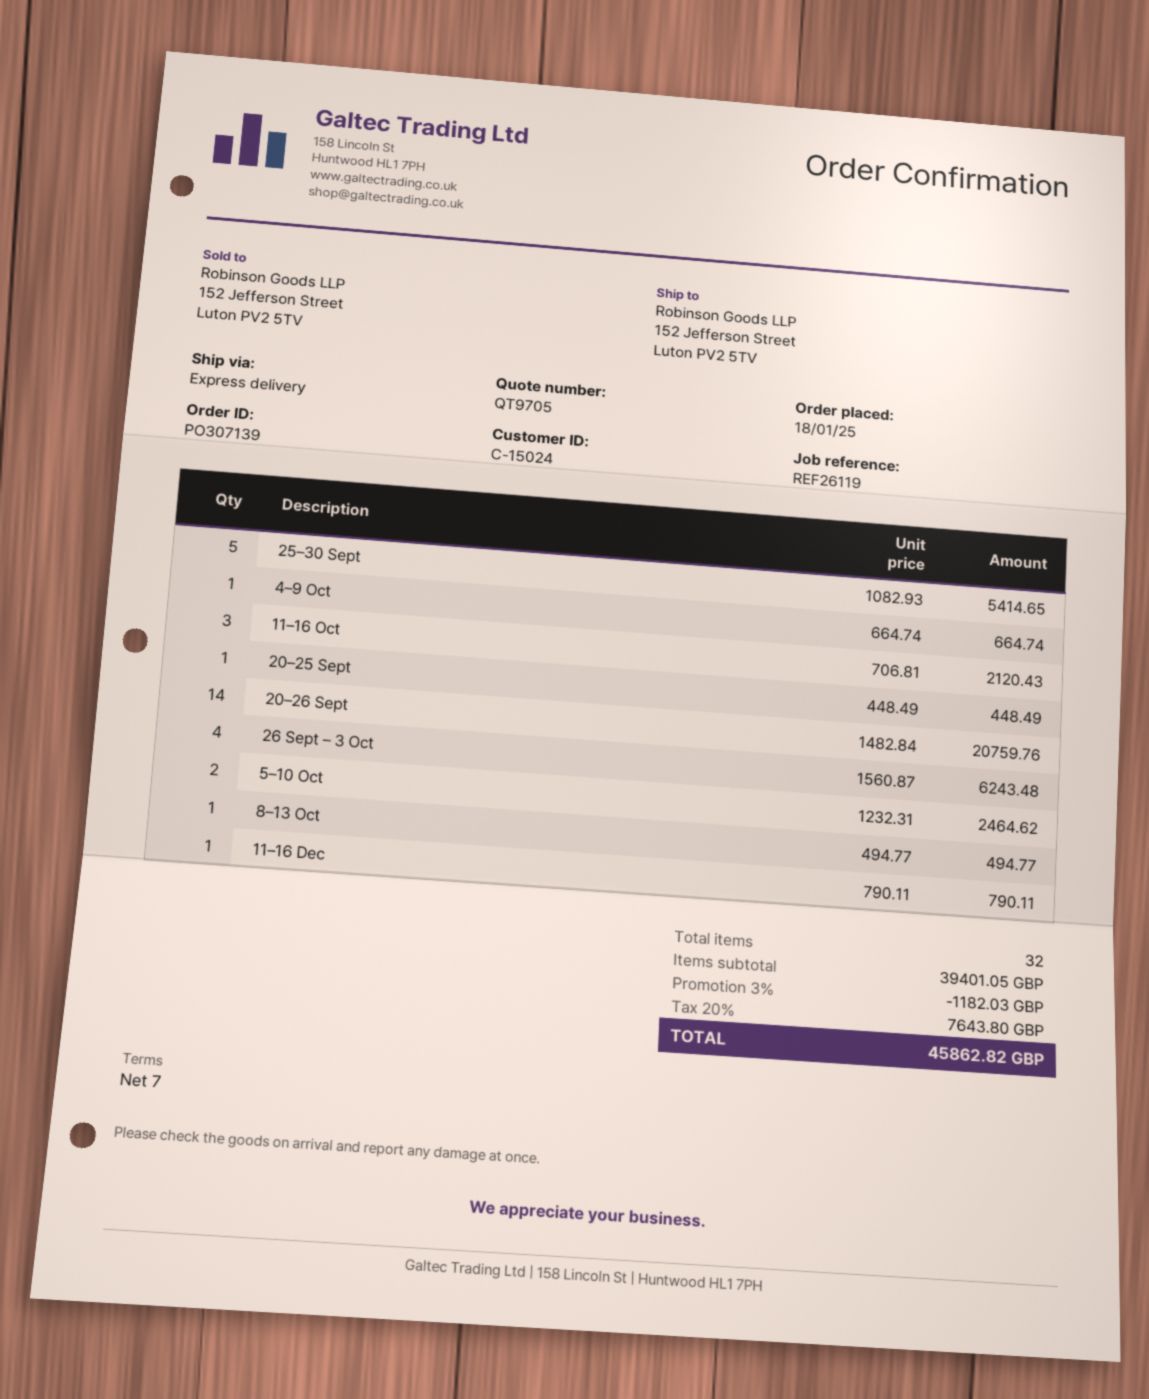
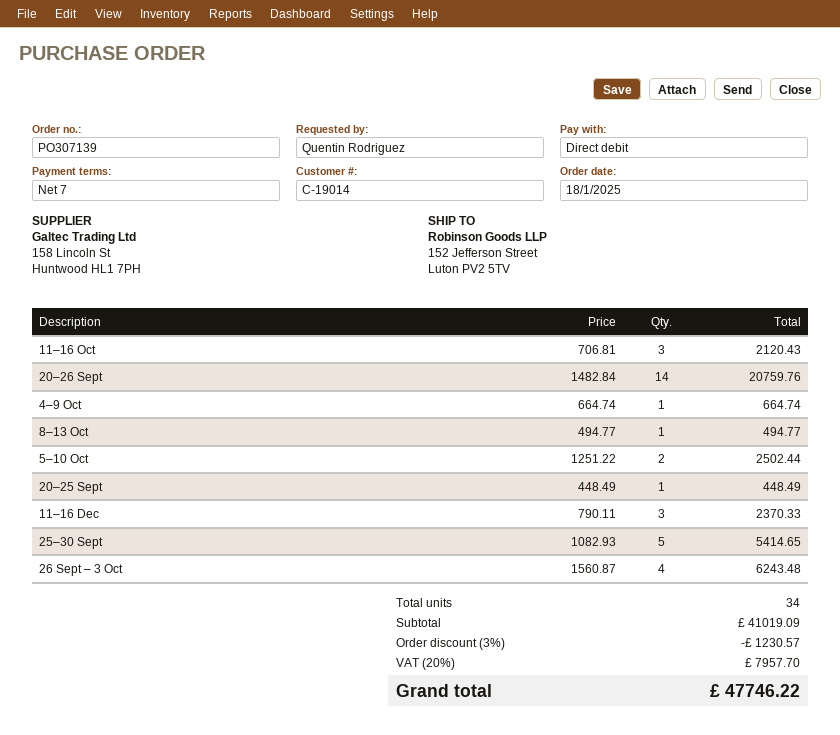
customer number: C-15024 -> C-19014
5–10 Oct: 2 x 1232.31 = 2464.62 -> 2 x 1251.22 = 2502.44
11–16 Dec: 1 x 790.11 = 790.11 -> 3 x 790.11 = 2370.33
total quantity: 32 -> 34
subtotal: 39401.05 -> 41019.09
discount: 3% = 1182.03 -> 3% = 1230.57
tax: 20% = 7643.80 -> 20% = 7957.70
total: 45862.82 -> 47746.22

